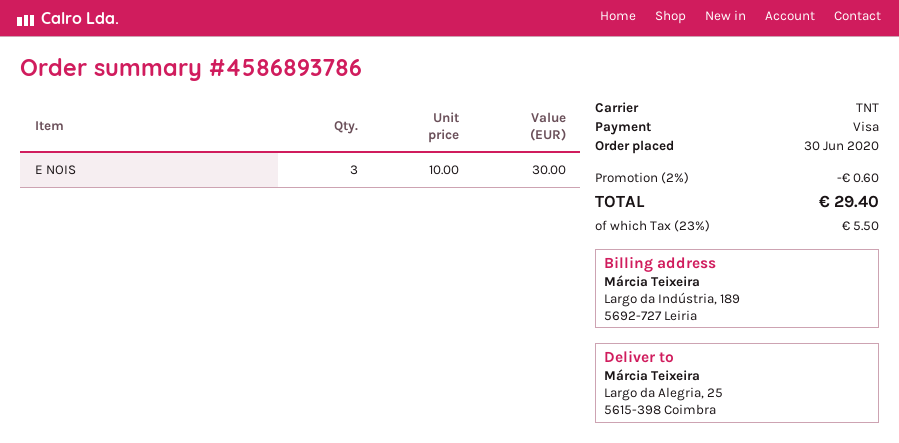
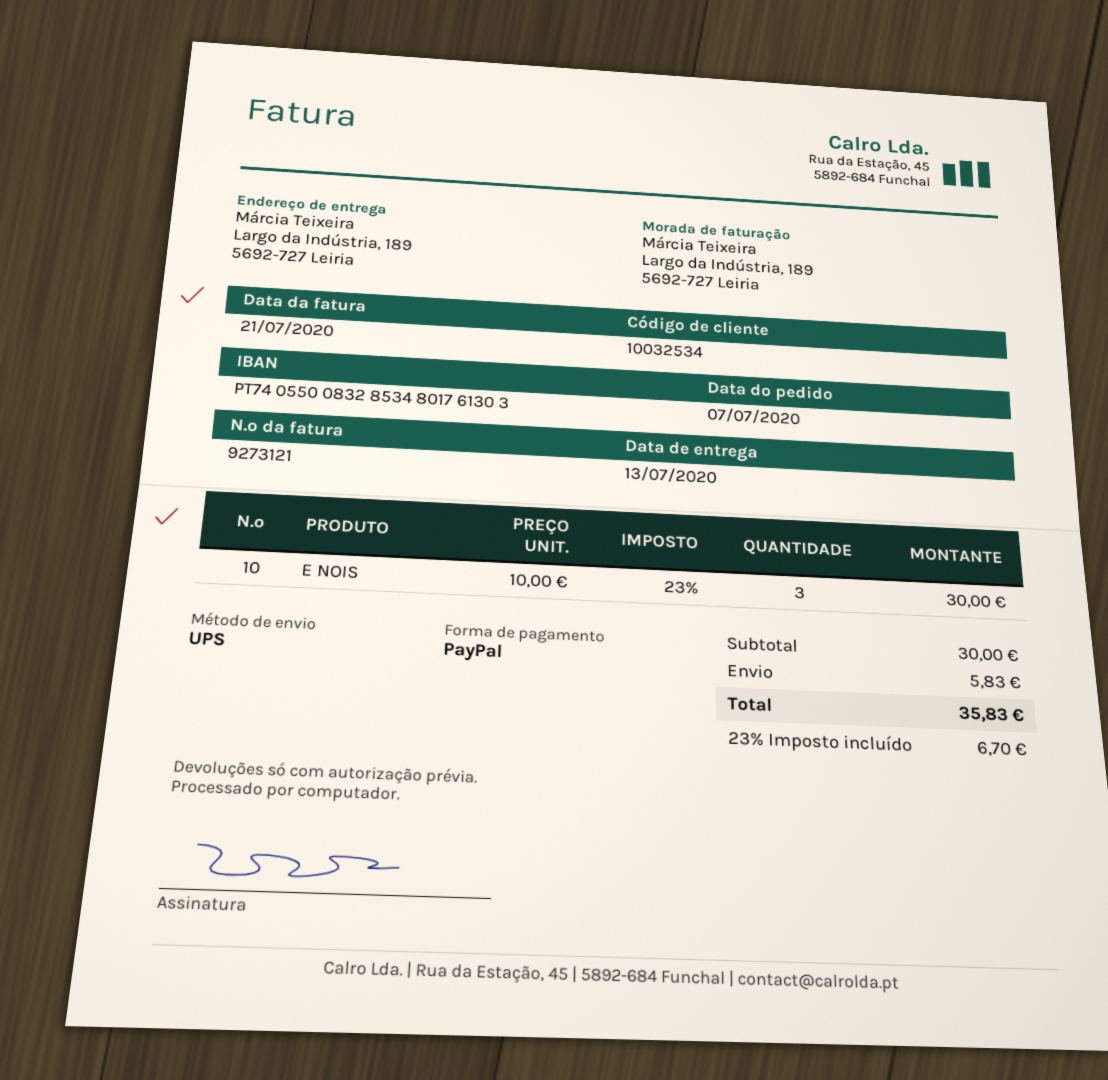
order date: 2020-06-30 -> 2020-07-07
payment method: Visa -> PayPal
shipping method: TNT -> UPS
ship to: Largo da Alegria, 25, 5615-398 Coimbra -> Largo da Indústria, 189, 5692-727 Leiria
discount: 2% = 0.60 -> none
shipping: none -> 5.83
tax: 23% = 5.50 -> 23% = 6.70
total: 29.40 -> 35.83

